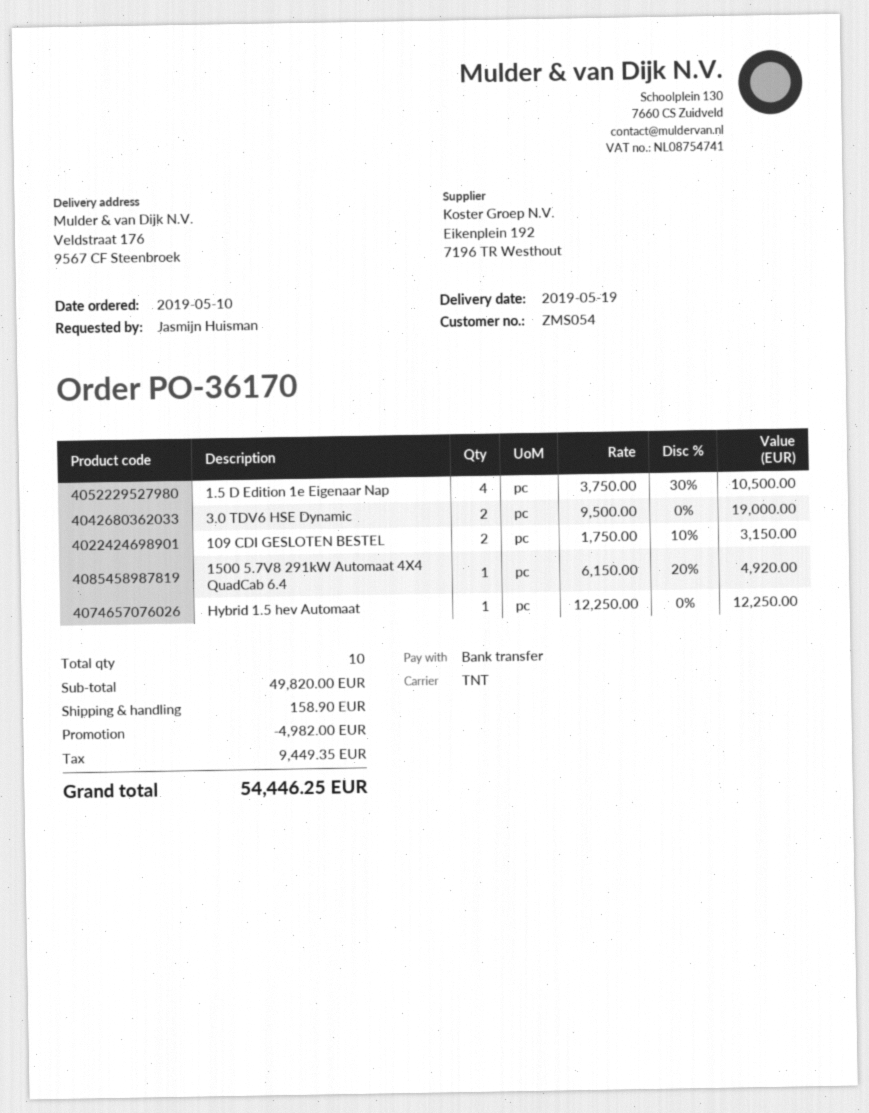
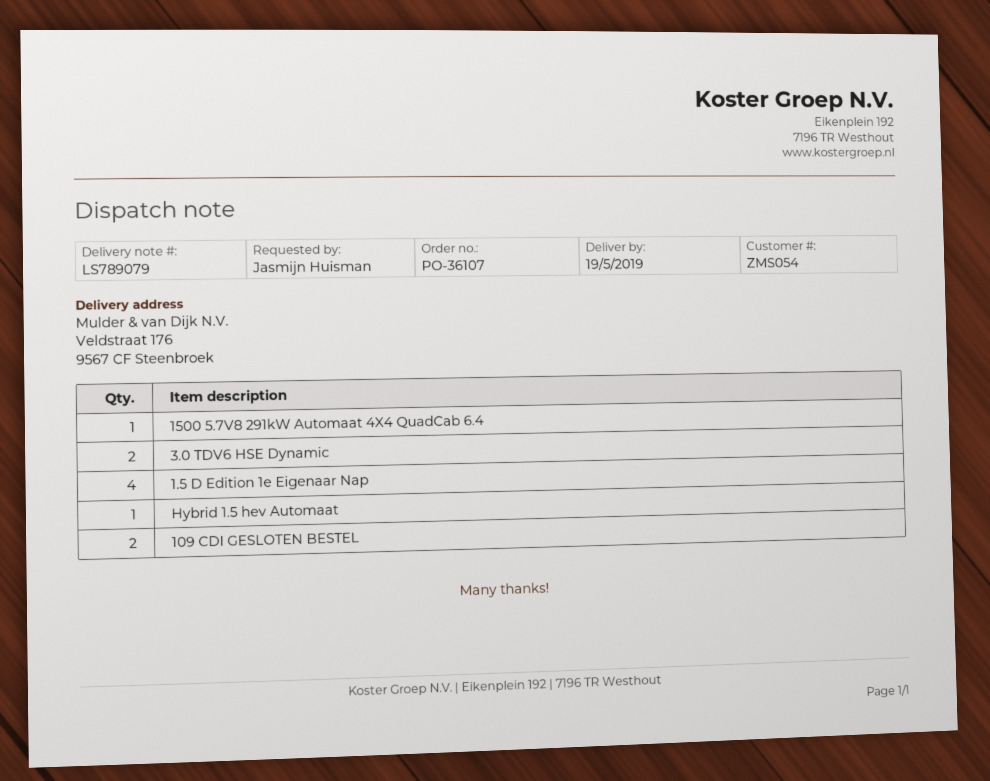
order number: PO-36170 -> PO-36107

